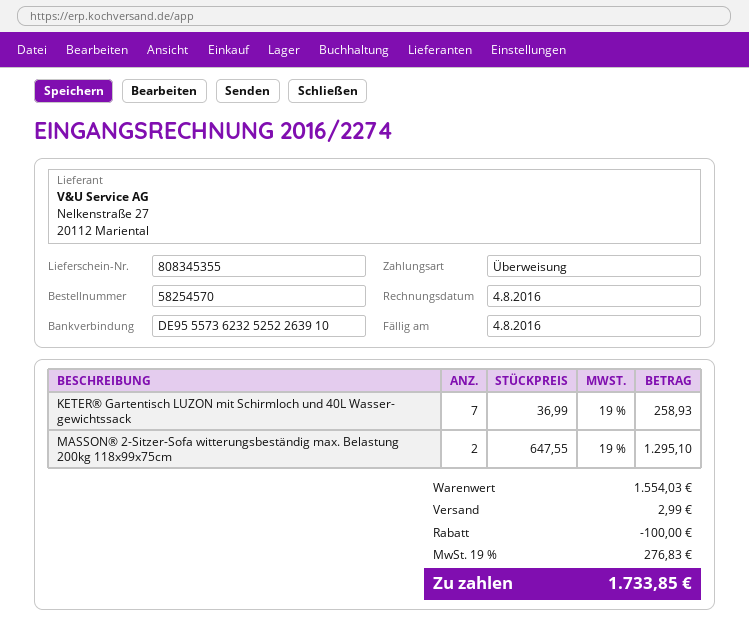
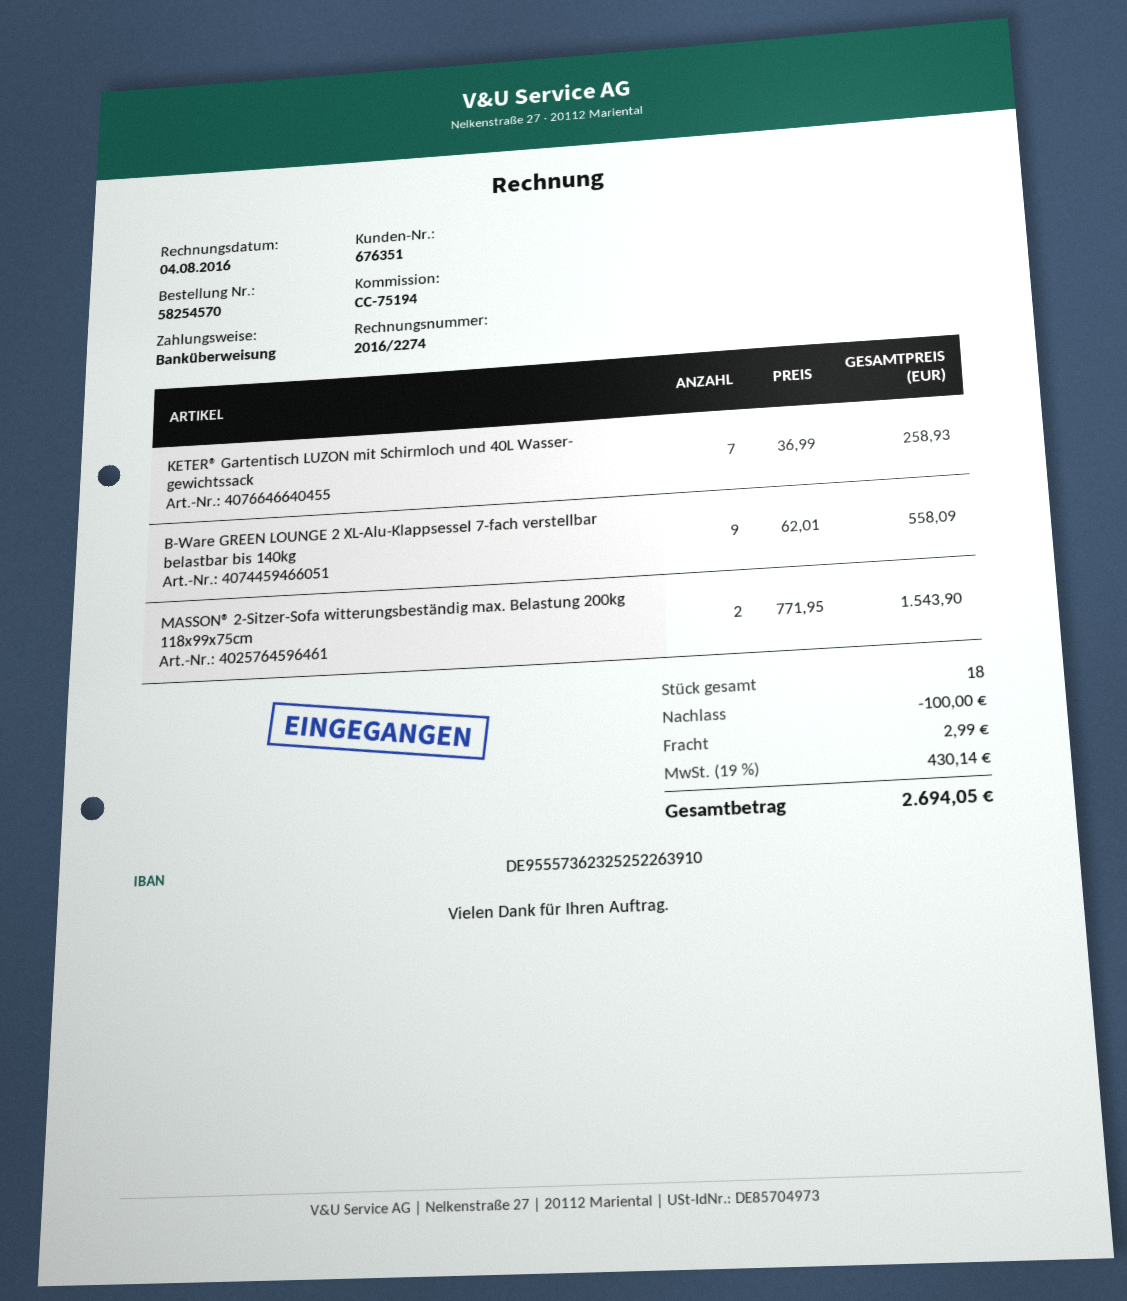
MASSON® 2-Sitzer-Sofa witterungsbeständig max. Belastung 200kg 118x99x75cm: 2 x 647.55 = 1295.10 -> 2 x 771.95 = 1543.90
B-Ware GREEN LOUNGE 2 XL-Alu-Klappsessel 7-fach verstellbar belastbar bis 140kg: none -> 9 x 62.01 = 558.09
tax: 19% = 276.83 -> 19% = 430.14
total: 1733.85 -> 2694.05

